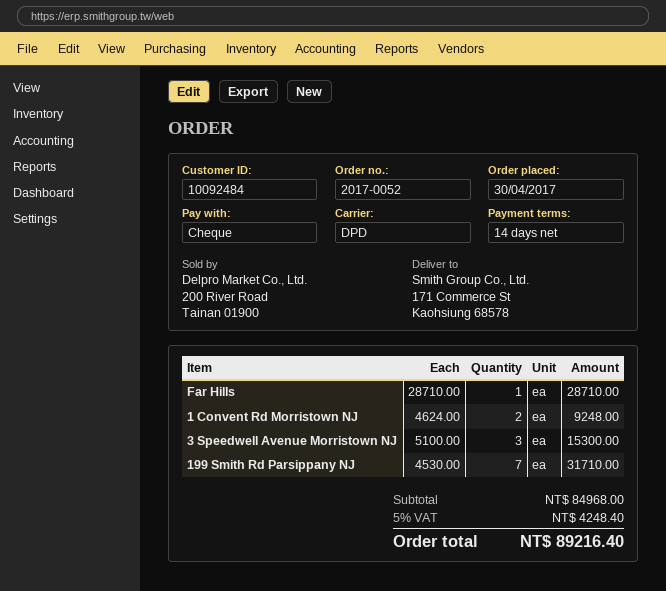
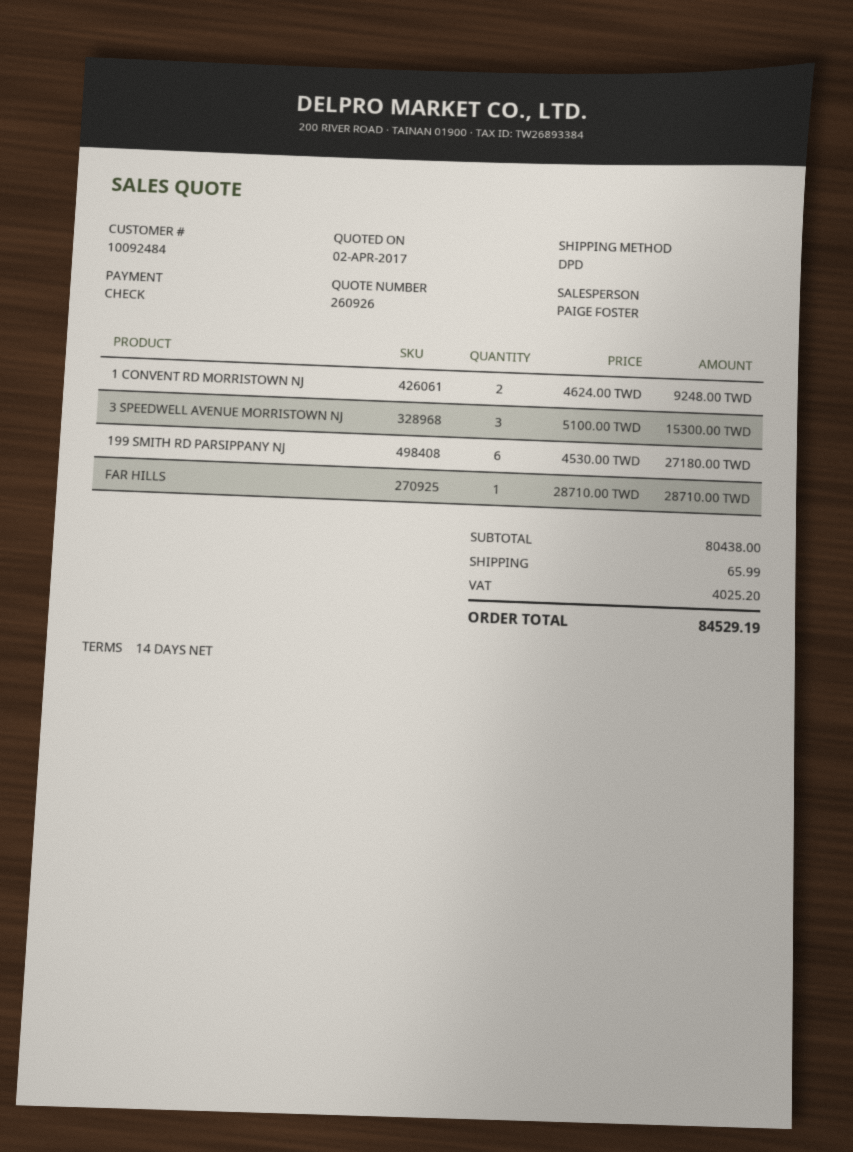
199 Smith Rd Parsippany NJ: 7 x 4530.00 = 31710.00 -> 6 x 4530.00 = 27180.00
subtotal: 84968.00 -> 80438.00
shipping: none -> 65.99
tax: 4248.40 -> 4025.20
total: 89216.40 -> 84529.19

